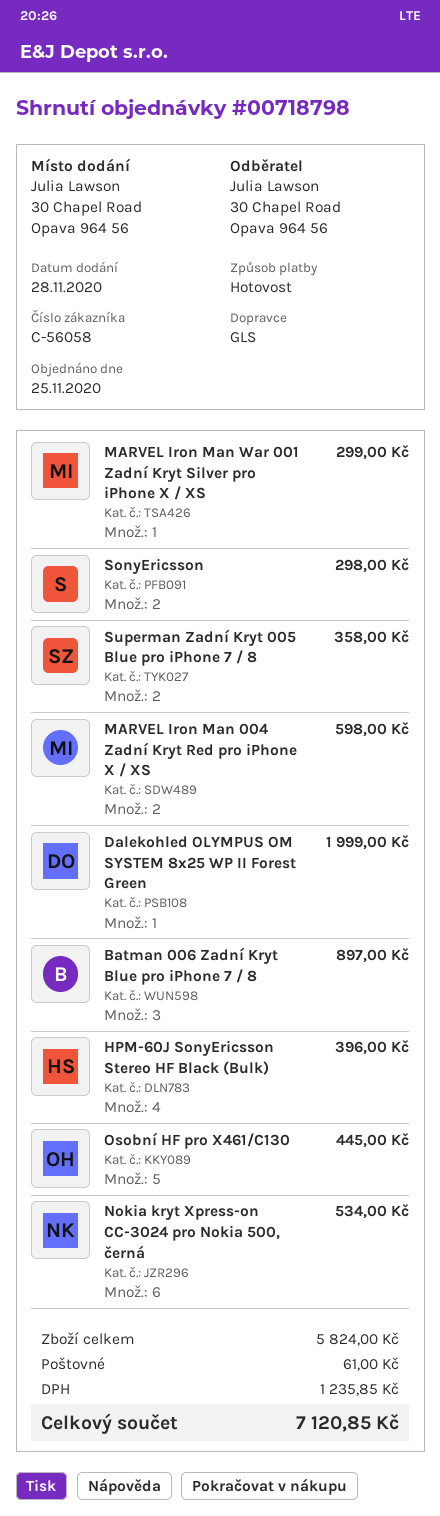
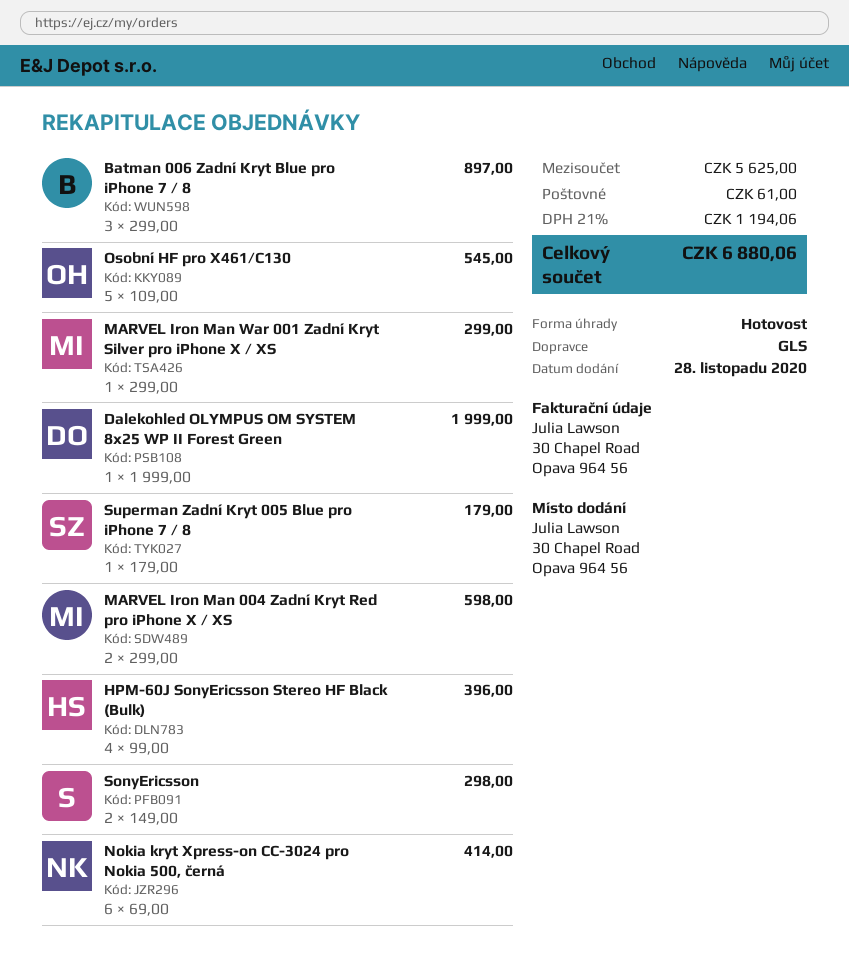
Superman Zadní Kryt 005 Blue pro iPhone 7 / 8: 2 for 358.00 -> 1 for 179.00
Osobní HF pro X461/C130: 5 for 445.00 -> 5 for 545.00
Nokia kryt Xpress-on CC-3024 pro Nokia 500, černá: 6 for 534.00 -> 6 for 414.00
subtotal: 5824.00 -> 5625.00
tax: 1235.85 -> 1194.06
total: 7120.85 -> 6880.06

